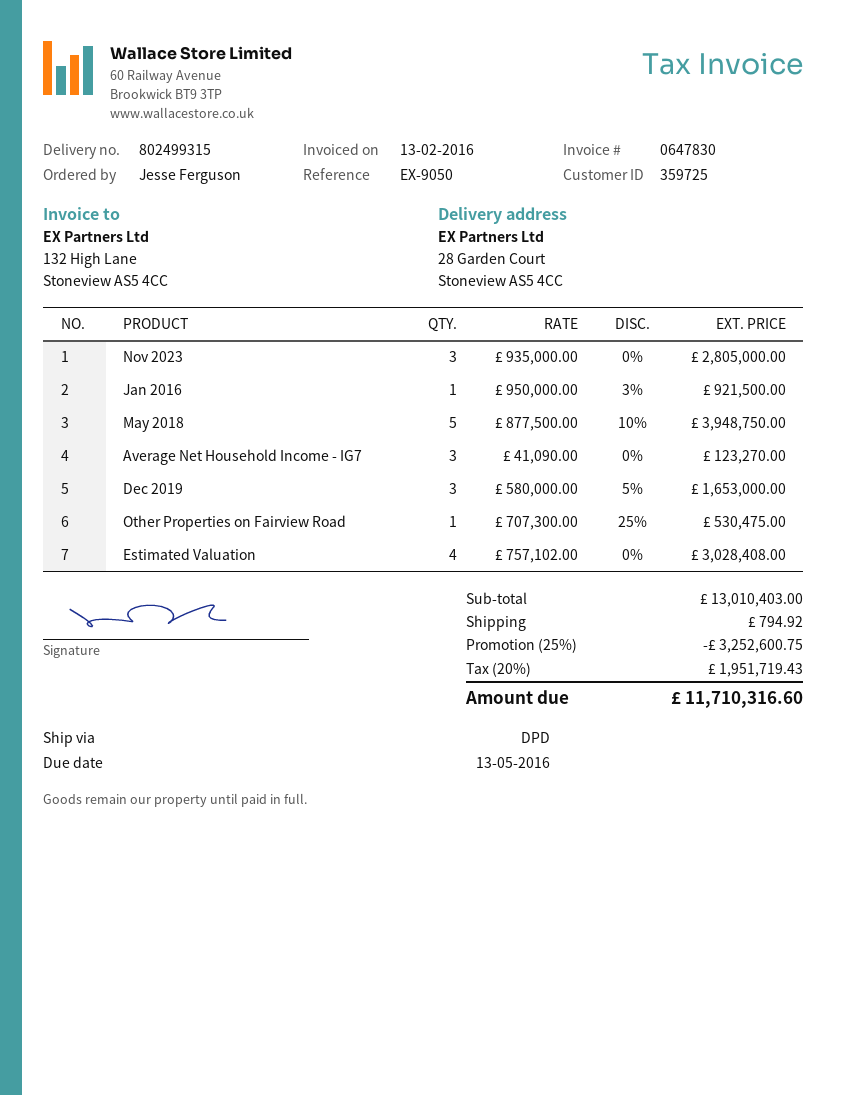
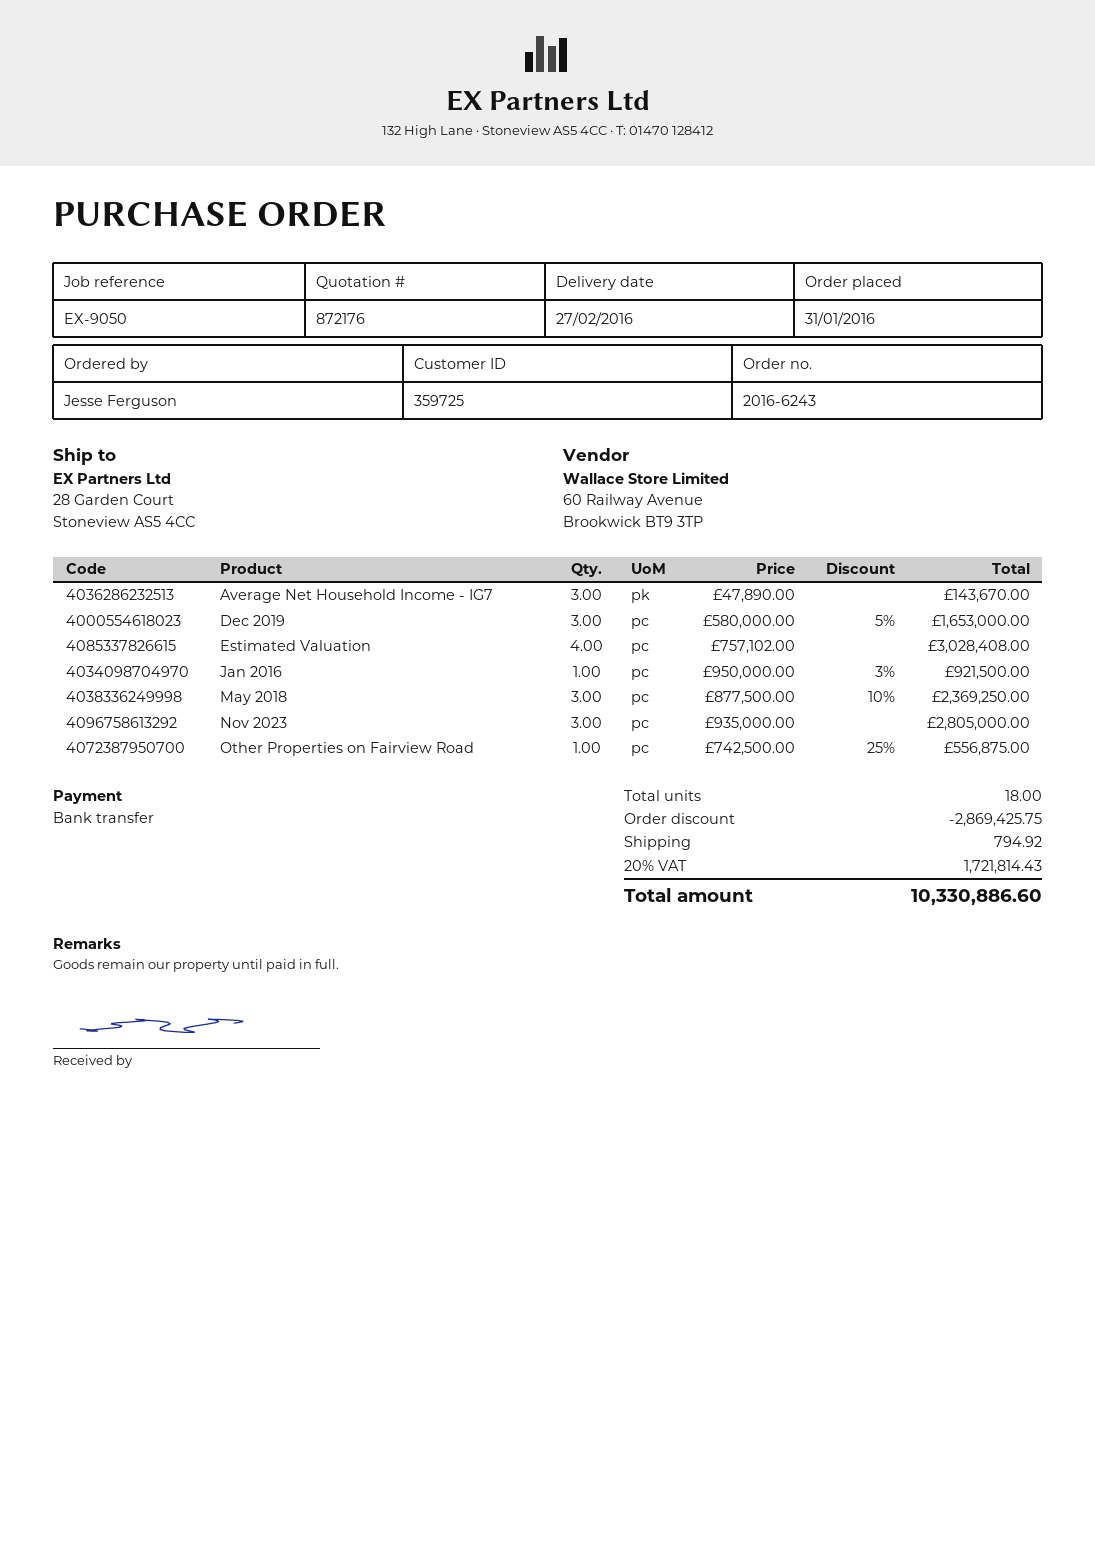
May 2018: 5 x 877500.00 - 10% = 3948750.00 -> 3 x 877500.00 - 10% = 2369250.00
Average Net Household Income - IG7: 3 x 41090.00 = 123270.00 -> 3 x 47890.00 = 143670.00
Other Properties on Fairview Road: 1 x 707300.00 - 25% = 530475.00 -> 1 x 742500.00 - 25% = 556875.00
discount: 3252600.75 -> 2869425.75
tax: 20% = 1951719.43 -> 20% = 1721814.43
total: 11710316.60 -> 10330886.60

